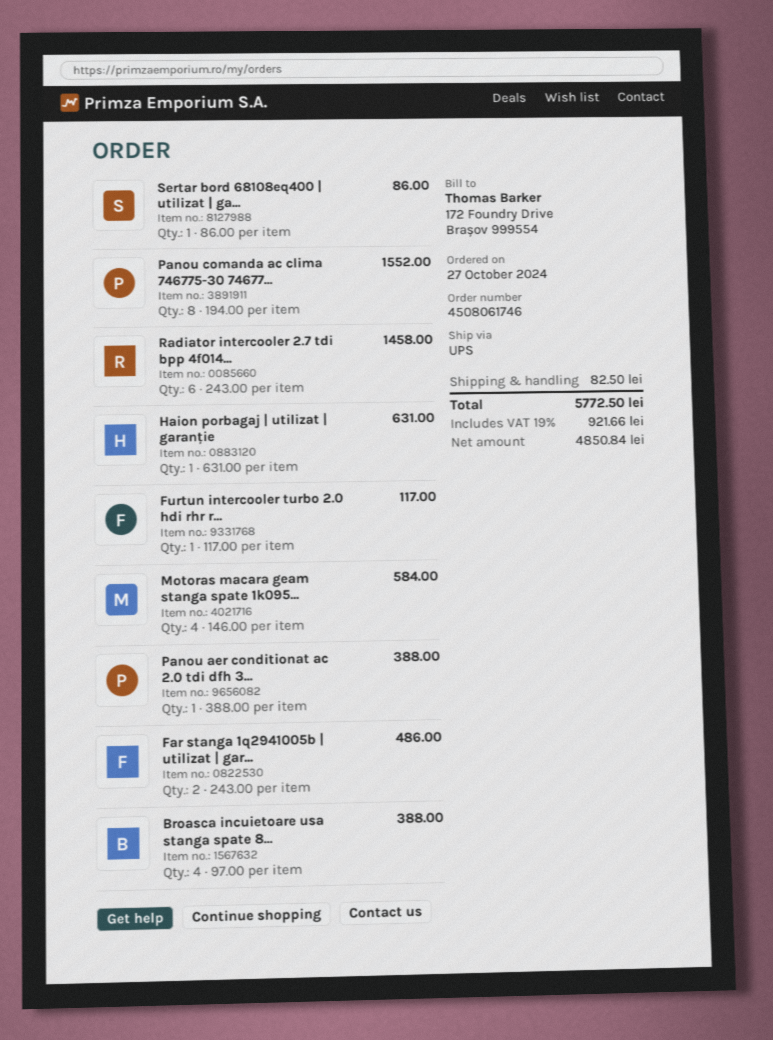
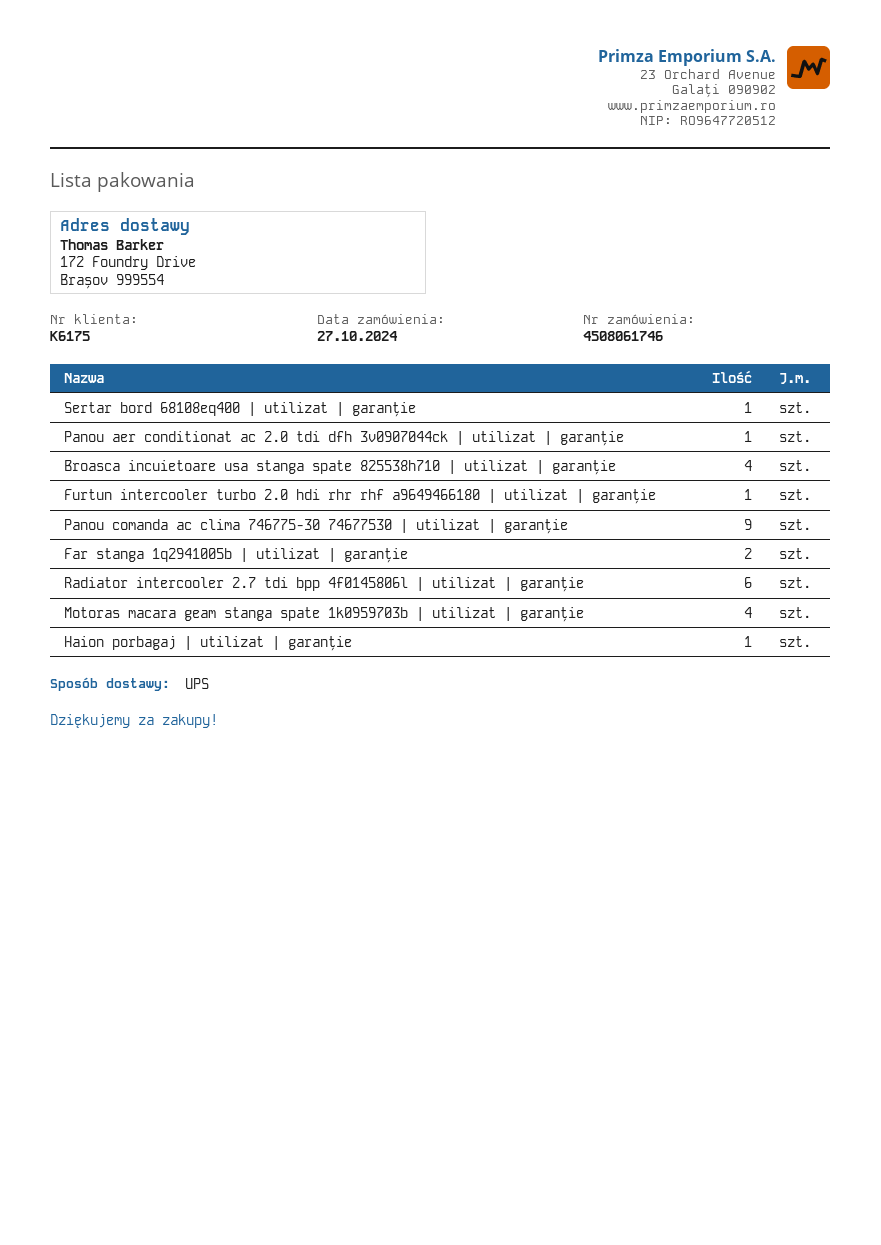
Panou comanda ac clima 746775-30 74677...: 8 -> 9

